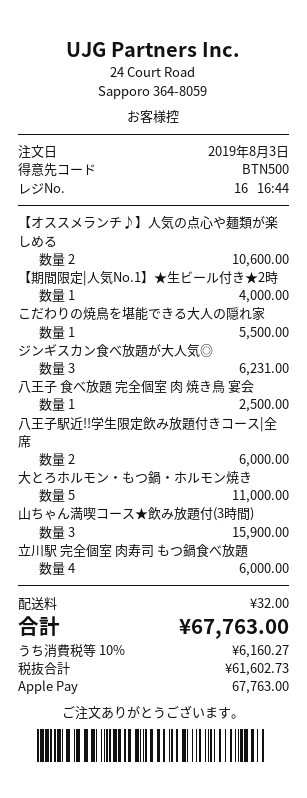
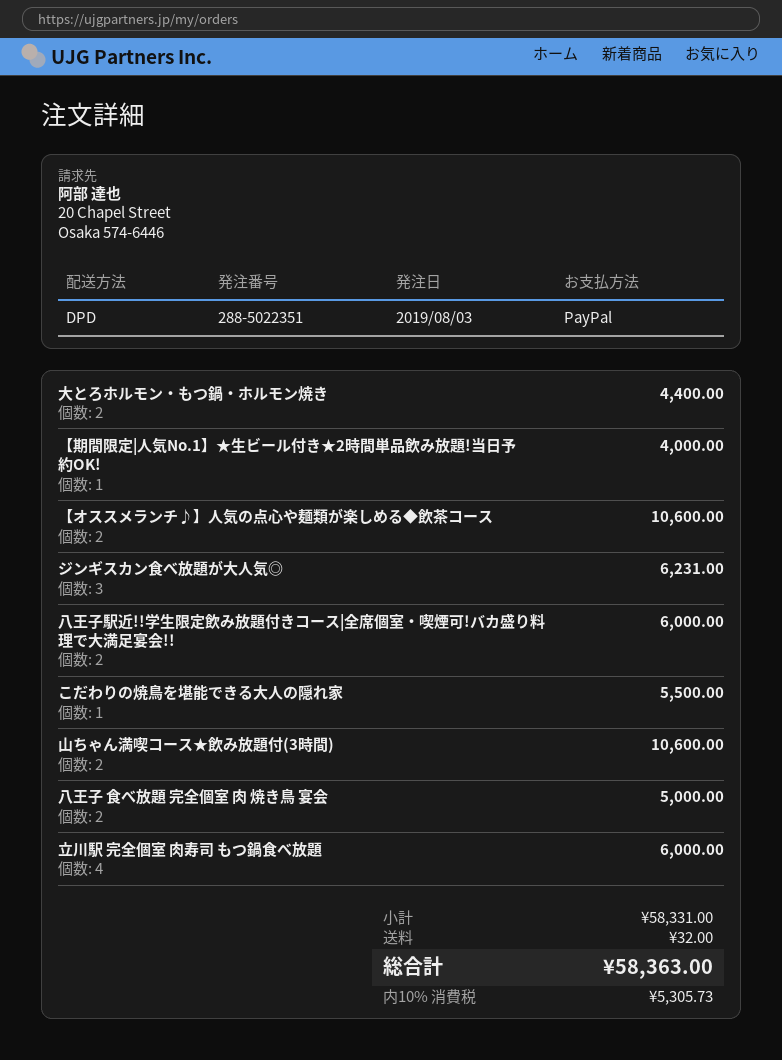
payment method: Apple Pay -> PayPal
八王子 食べ放題 完全個室 肉 焼き鳥 宴会: 1 for 2500.00 -> 2 for 5000.00
大とろホルモン・もつ鍋・ホルモン焼き: 5 for 11000.00 -> 2 for 4400.00
山ちゃん満喫コース★飲み放題付(3時間): 3 for 15900.00 -> 2 for 10600.00
tax: 10% = 6160.27 -> 10% = 5305.73
total: 67763.00 -> 58363.00

